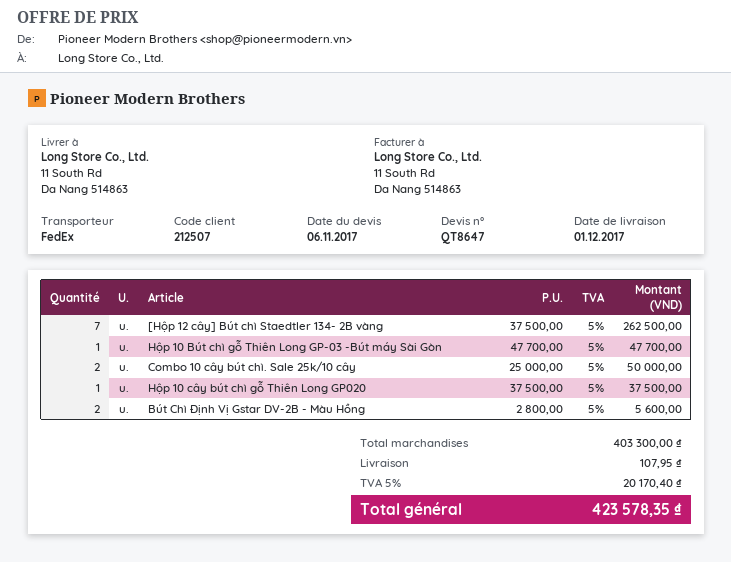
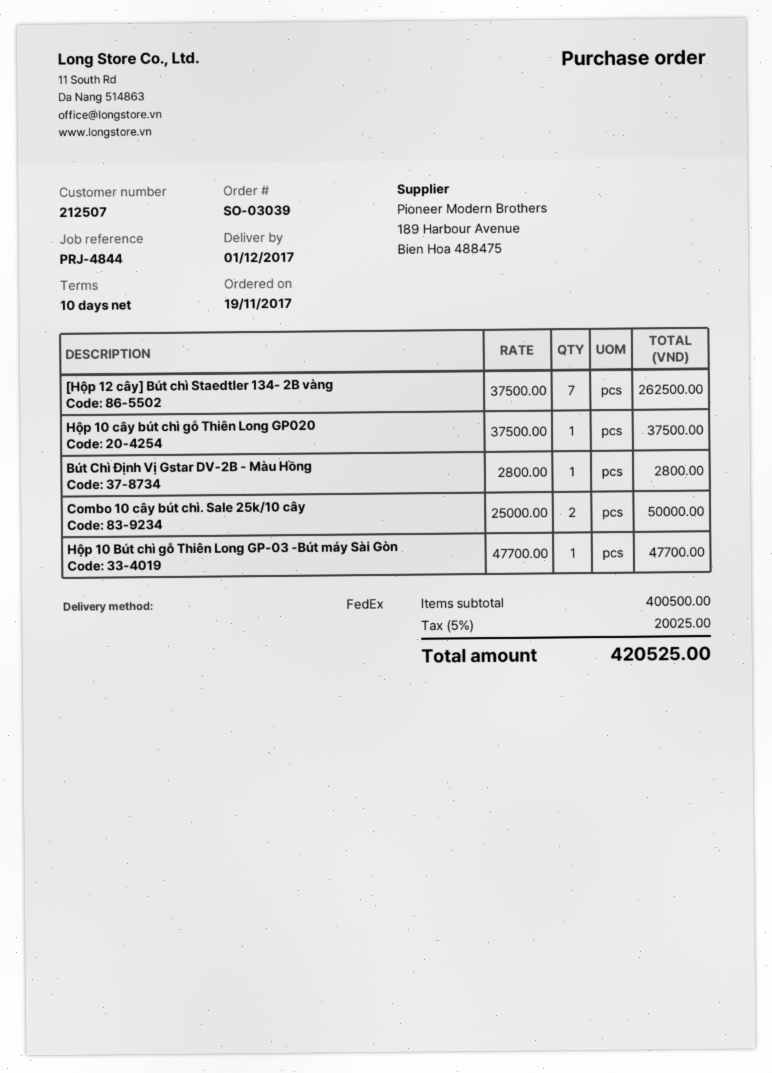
Bút Chì Định Vị Gstar DV-2B - Màu Hồng: 2 x 2800.00 = 5600.00 -> 1 x 2800.00 = 2800.00
subtotal: 403300.00 -> 400500.00
shipping: 107.95 -> none
tax: 5% = 20170.40 -> 5% = 20025.00
total: 423578.35 -> 420525.00

